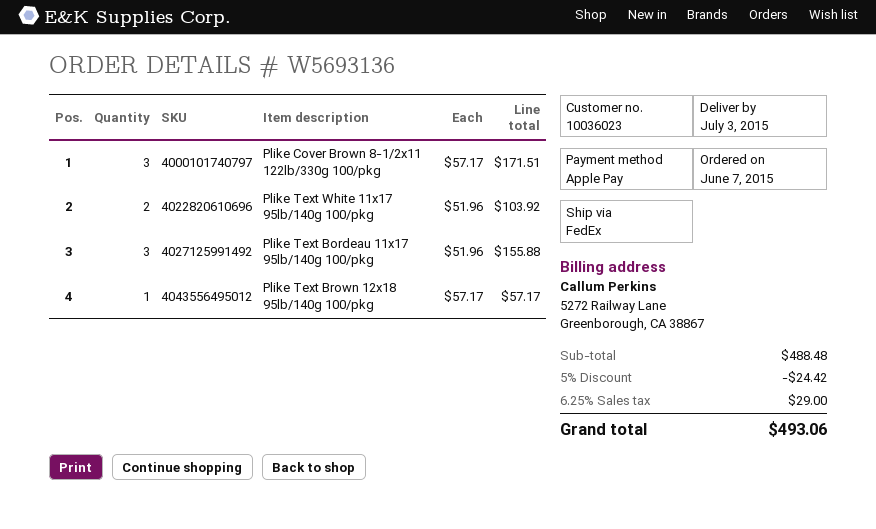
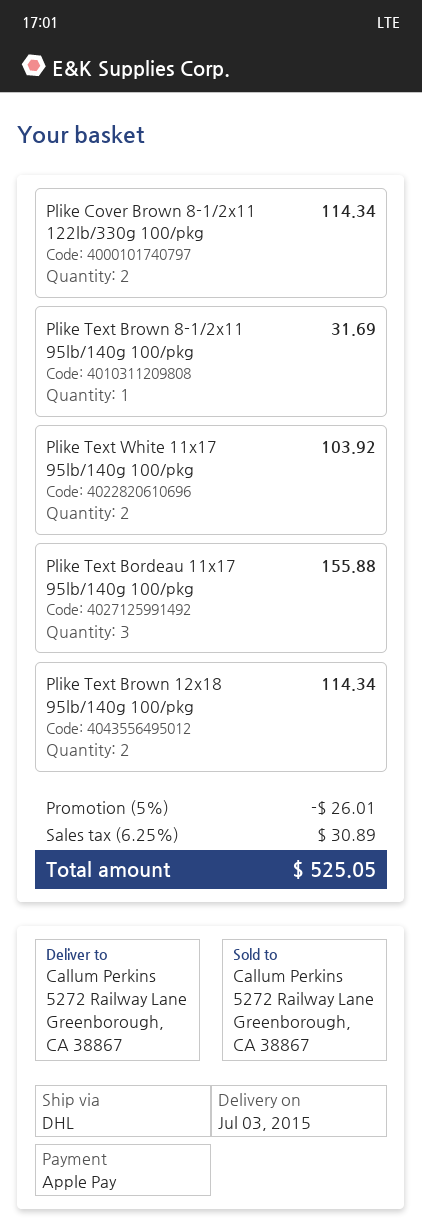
shipping method: FedEx -> DHL
Plike Cover Brown 8-1/2x11 122lb/330g 100/pkg: 3 for 171.51 -> 2 for 114.34
Plike Text Brown 12x18 95lb/140g 100/pkg: 1 for 57.17 -> 2 for 114.34
Plike Text Brown 8-1/2x11 95lb/140g 100/pkg: none -> 1 for 31.69
discount: 5% = 24.42 -> 5% = 26.01
tax: 6.25% = 29.00 -> 6.25% = 30.89
total: 493.06 -> 525.05

